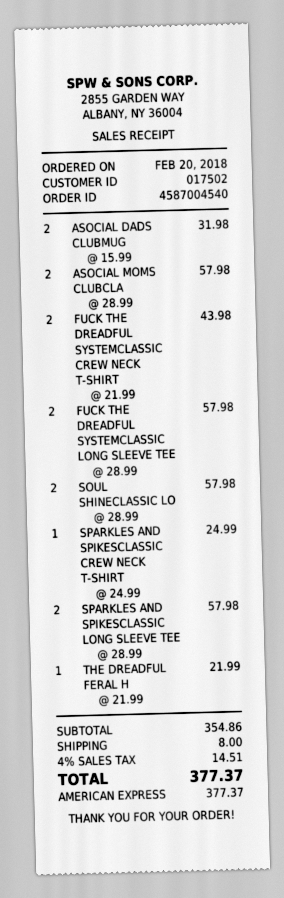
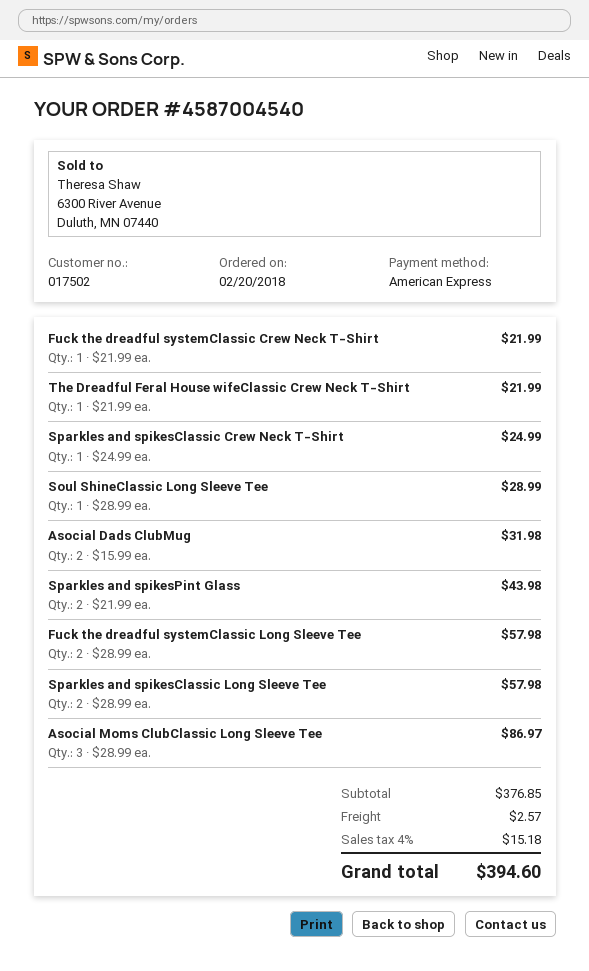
ASOCIAL MOMS CLUBCLA: 2 x 28.99 = 57.98 -> 3 x 28.99 = 86.97
FUCK THE DREADFUL SYSTEMCLASSIC CREW NECK T-SHIRT: 2 x 21.99 = 43.98 -> 1 x 21.99 = 21.99
SOUL SHINECLASSIC LO: 2 x 28.99 = 57.98 -> 1 x 28.99 = 28.99
Sparkles and spikesPint Glass: none -> 2 x 21.99 = 43.98
subtotal: 354.86 -> 376.85
shipping: 8.00 -> 2.57
tax: 4% = 14.51 -> 4% = 15.18
total: 377.37 -> 394.60

